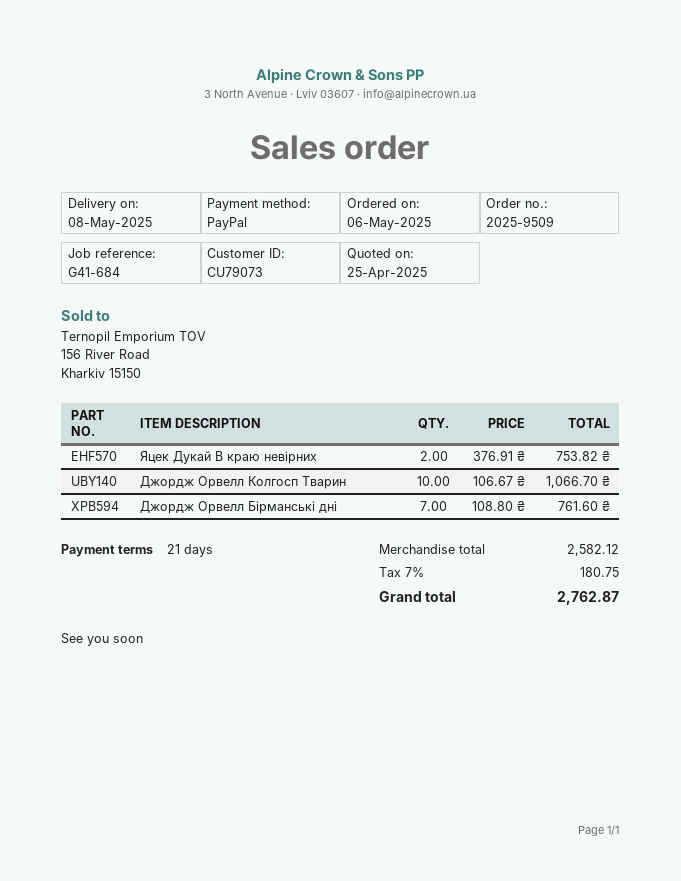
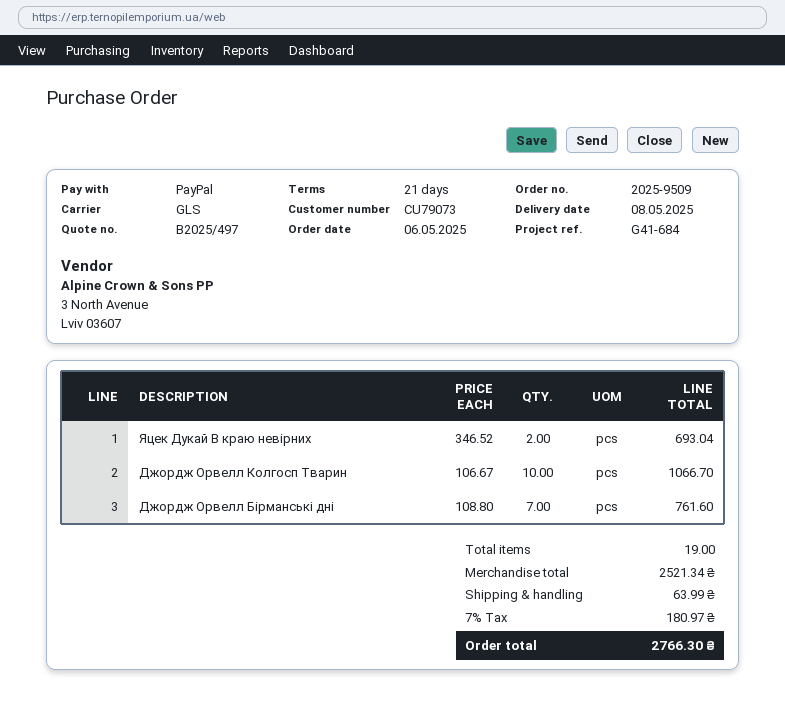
Яцек Дукай В краю невірних: 2 x 376.91 = 753.82 -> 2 x 346.52 = 693.04
subtotal: 2582.12 -> 2521.34
shipping: none -> 63.99
tax: 7% = 180.75 -> 7% = 180.97
total: 2762.87 -> 2766.30

